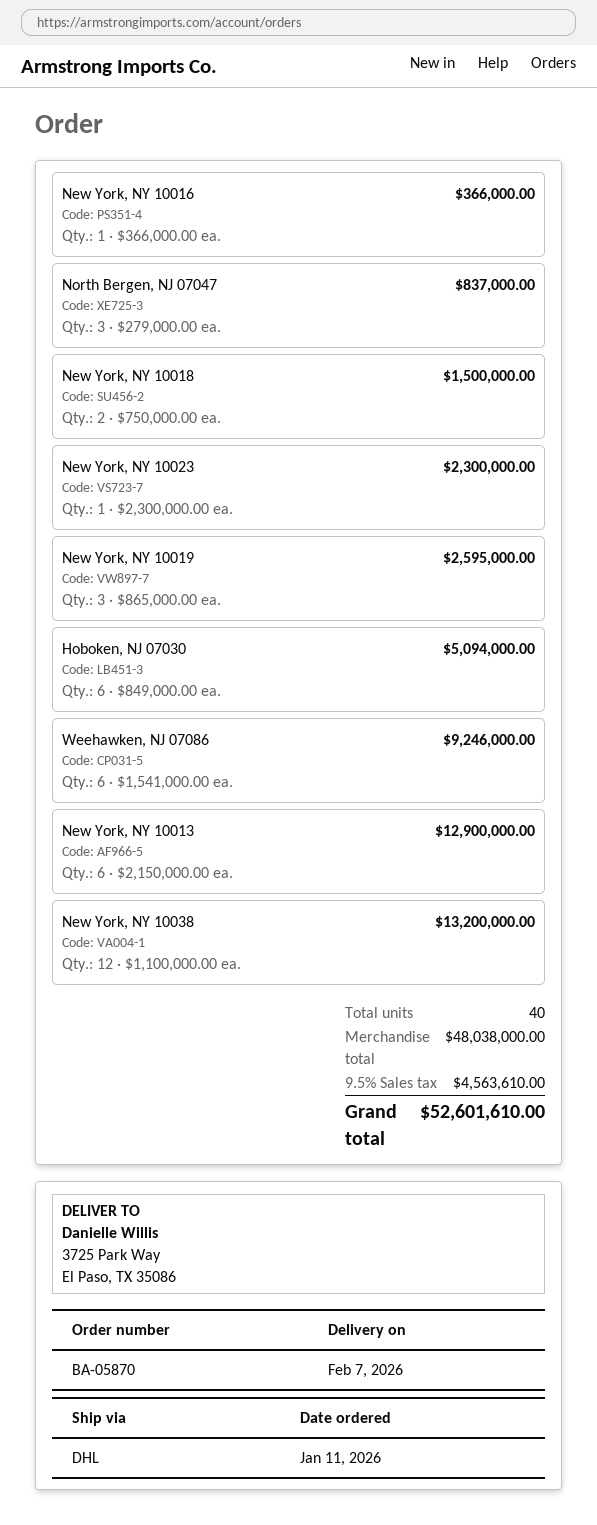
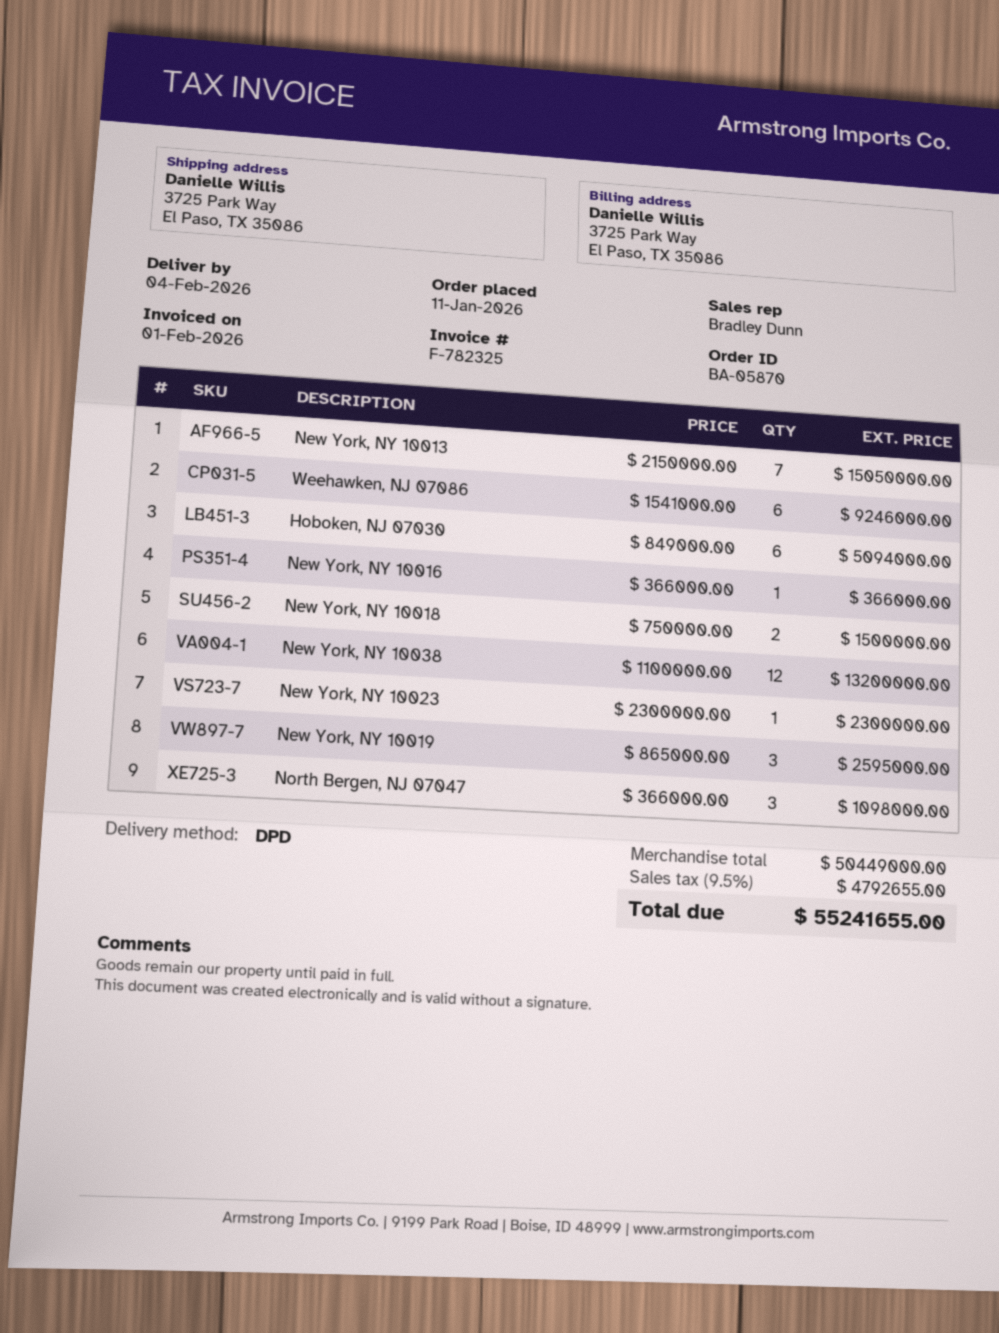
delivery date: 2026-02-07 -> 2026-02-04
shipping method: DHL -> DPD
North Bergen, NJ 07047: 3 x 279000.00 = 837000.00 -> 3 x 366000.00 = 1098000.00
New York, NY 10013: 6 x 2150000.00 = 12900000.00 -> 7 x 2150000.00 = 15050000.00
subtotal: 48038000.00 -> 50449000.00
tax: 9.5% = 4563610.00 -> 9.5% = 4792655.00
total: 52601610.00 -> 55241655.00

